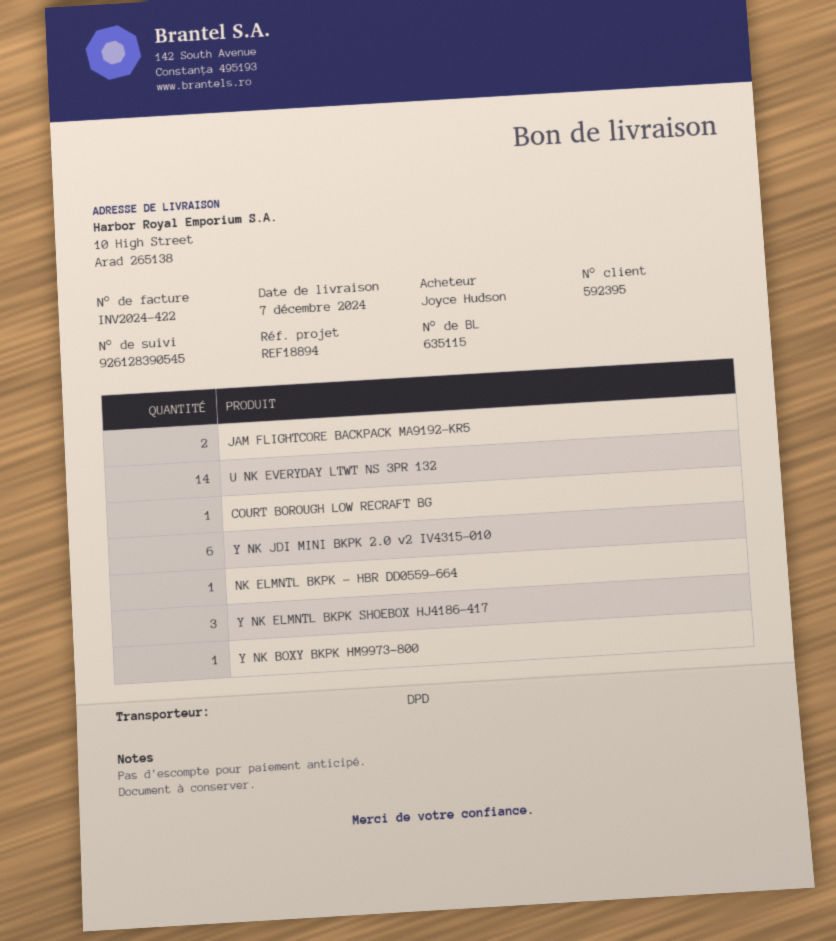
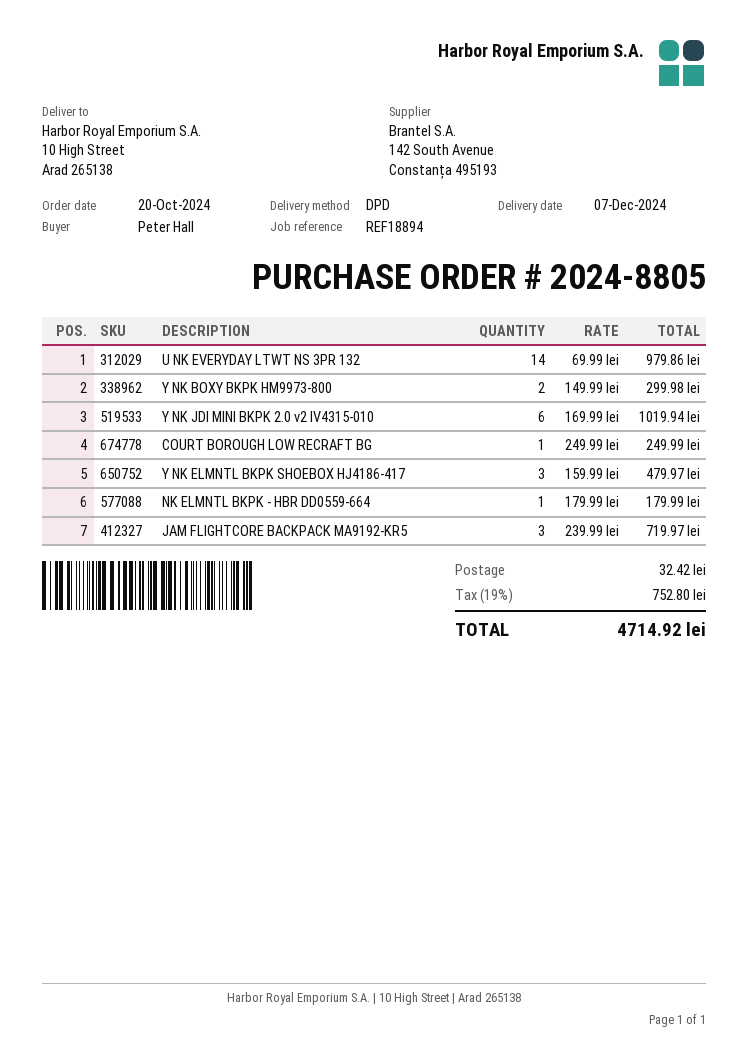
ordered by: Joyce Hudson -> Peter Hall
JAM FLIGHTCORE BACKPACK MA9192-KR5: 2 -> 3
Y NK BOXY BKPK HM9973-800: 1 -> 2

